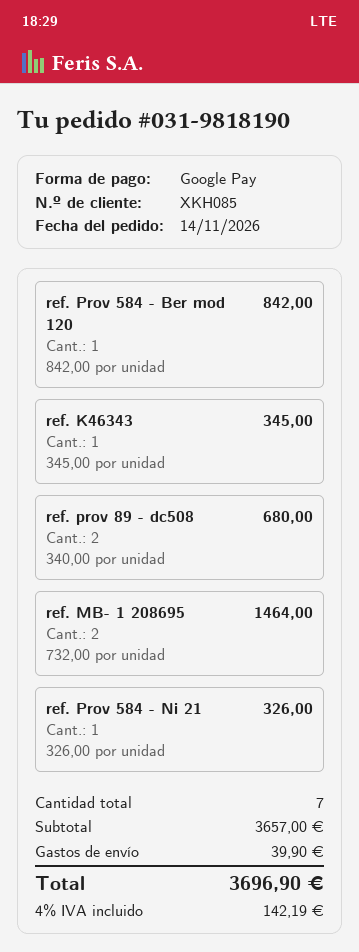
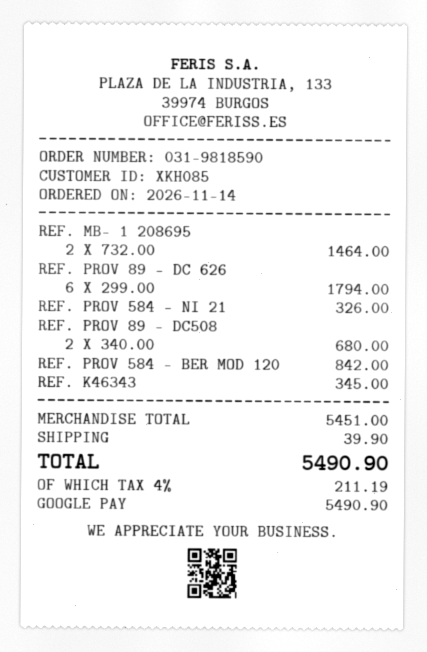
order number: 031-9818190 -> 031-9818590
REF. PROV 89 - DC 626: none -> 6 x 299.00 = 1794.00
subtotal: 3657.00 -> 5451.00
tax: 4% = 142.19 -> 4% = 211.19
total: 3696.90 -> 5490.90

